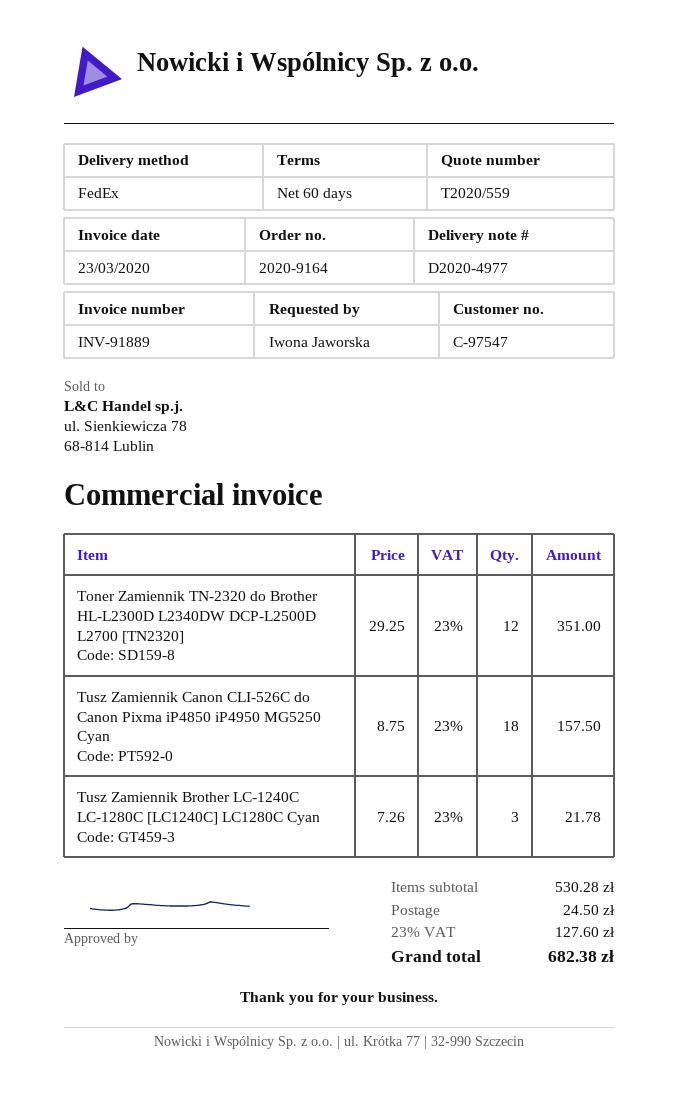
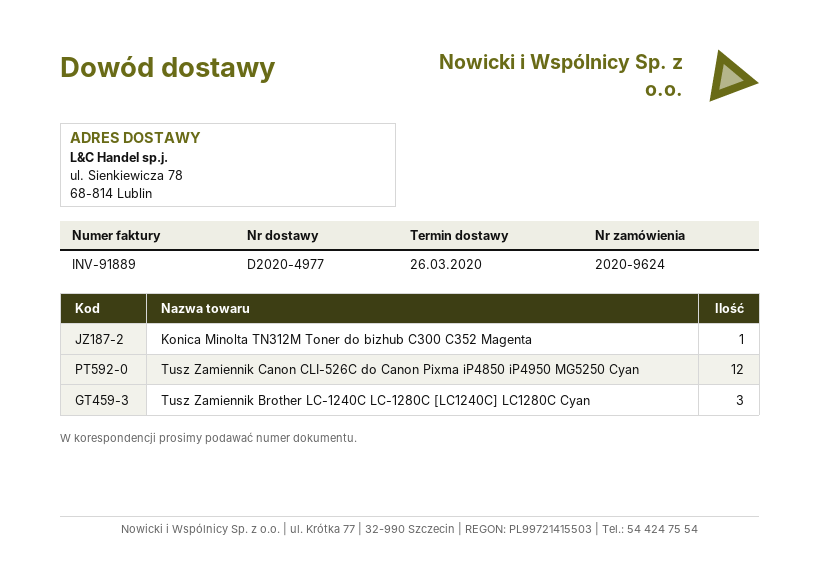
order number: 2020-9164 -> 2020-9624
Toner Zamiennik TN-2320 do Brother HL-L2300D L2340DW DCP-L2500D L2700 [TN2320]: 12 -> none
Tusz Zamiennik Canon CLI-526C do Canon Pixma iP4850 iP4950 MG5250 Cyan: 18 -> 12
Konica Minolta TN312M Toner do bizhub C300 C352 Magenta: none -> 1

